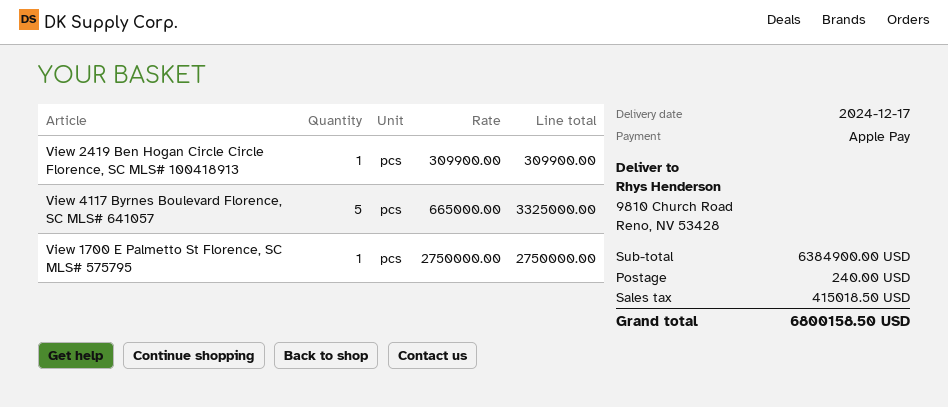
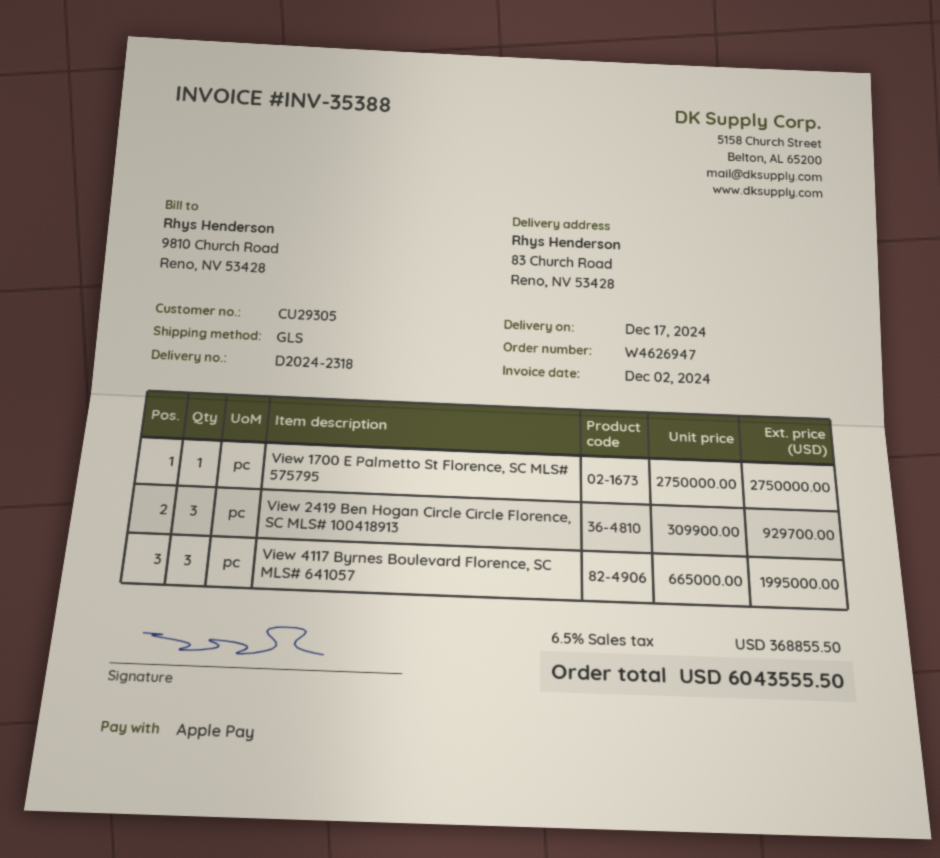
ship to: 9810 Church Road, Reno, NV 53428 -> 83 Church Road, Reno, NV 53428
View 2419 Ben Hogan Circle Circle Florence, SC MLS# 100418913: 1 x 309900.00 = 309900.00 -> 3 x 309900.00 = 929700.00
View 4117 Byrnes Boulevard Florence, SC MLS# 641057: 5 x 665000.00 = 3325000.00 -> 3 x 665000.00 = 1995000.00
shipping: 240.00 -> none
tax: 415018.50 -> 368855.50
total: 6800158.50 -> 6043555.50

